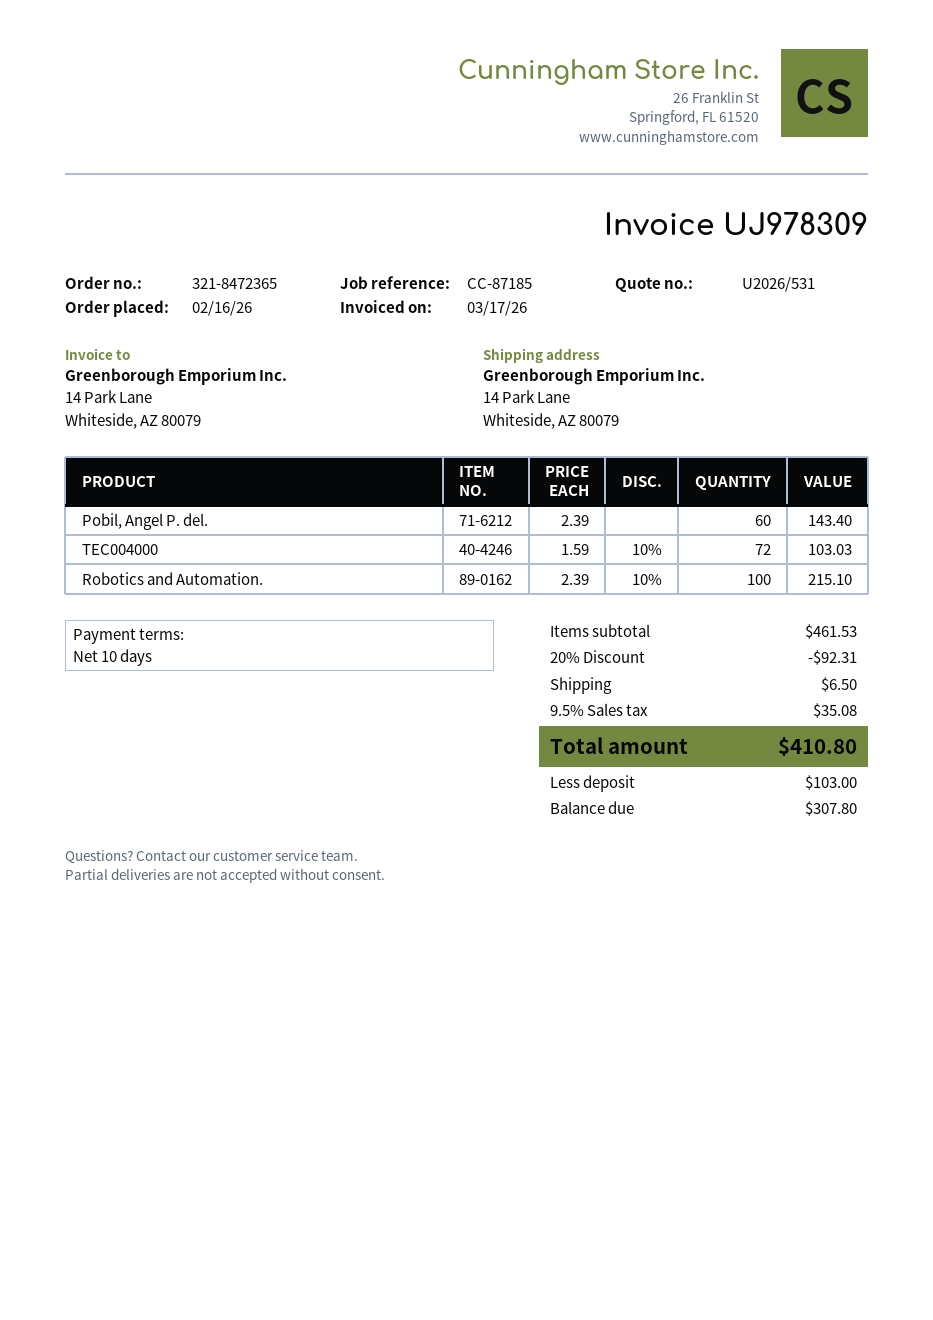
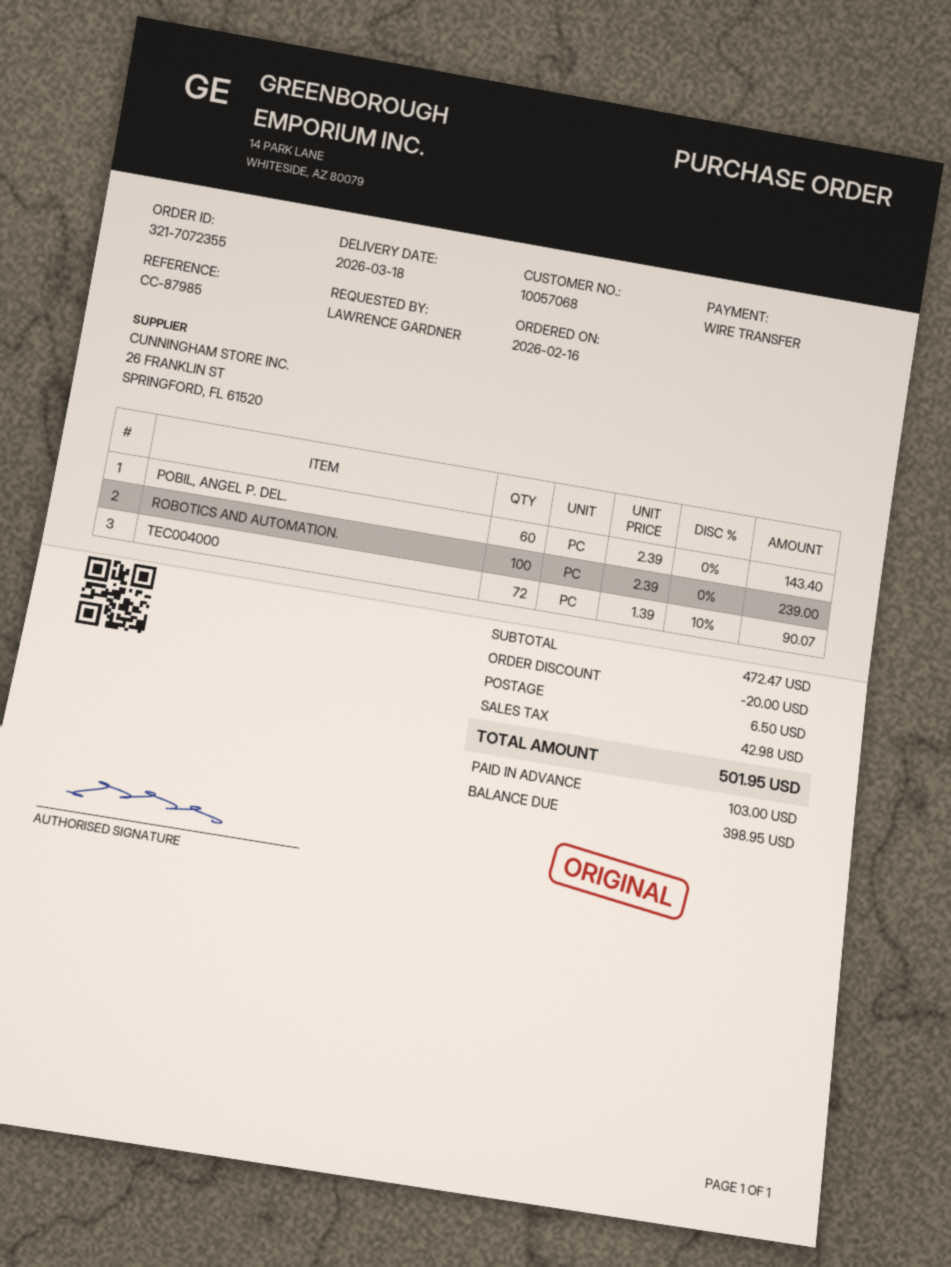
order number: 321-8472365 -> 321-7072355
reference: CC-87185 -> CC-87985
TEC004000: 72 x 1.59 - 10% = 103.03 -> 72 x 1.39 - 10% = 90.07
Robotics and Automation.: 100 x 2.39 - 10% = 215.10 -> 100 x 2.39 = 239.00
subtotal: 461.53 -> 472.47
discount: 92.31 -> 20.00
tax: 35.08 -> 42.98
total: 410.80 -> 501.95
balance: 307.80 -> 398.95

